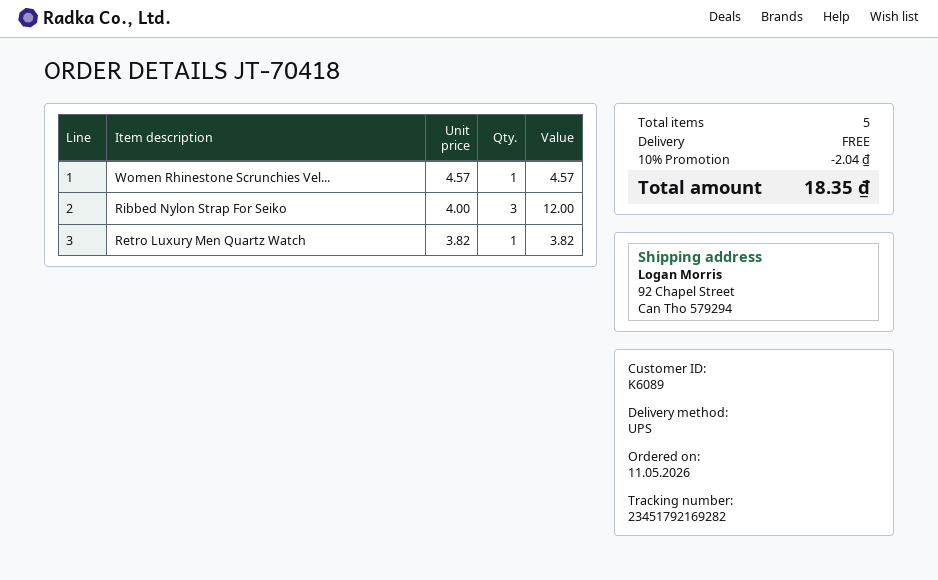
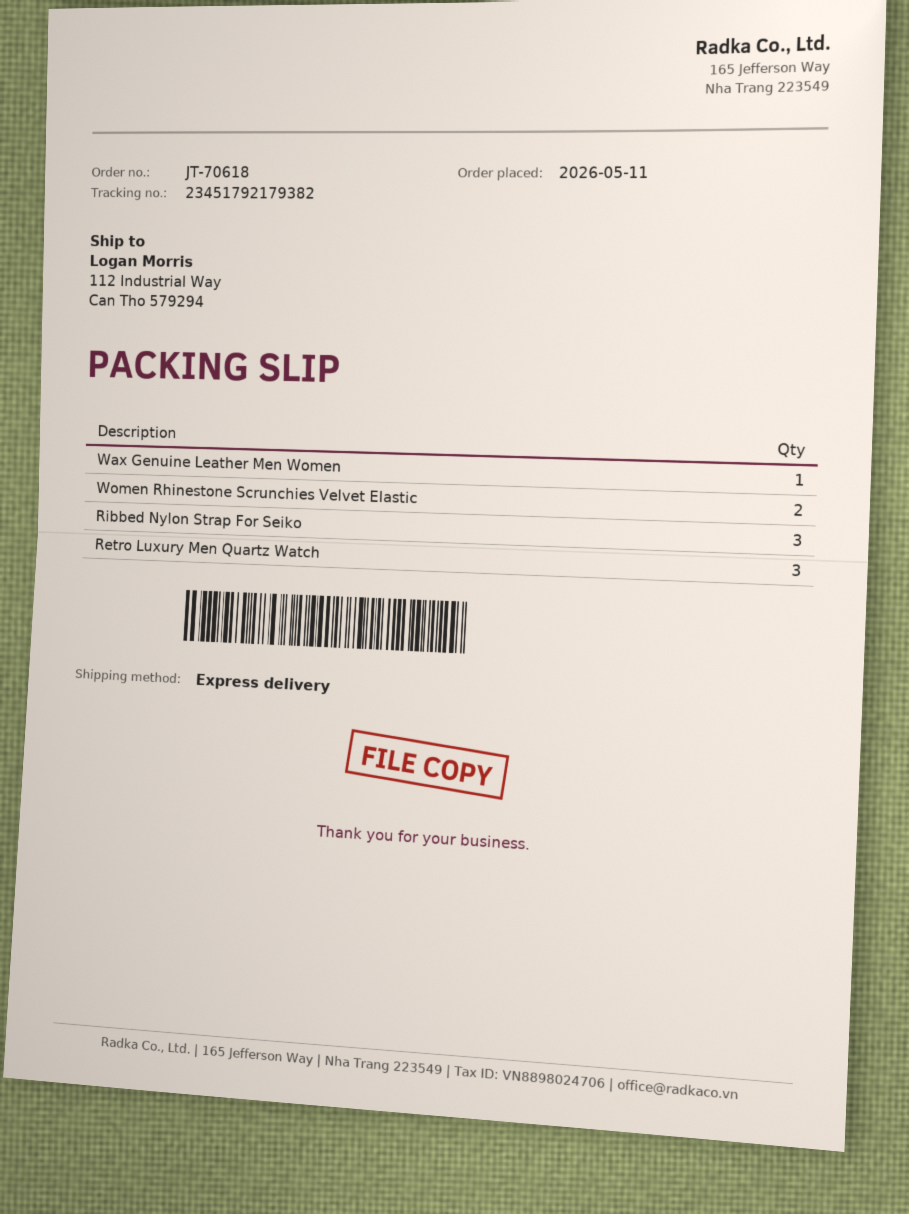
order number: JT-70418 -> JT-70618
shipping method: UPS -> express
tracking number: 23451792169282 -> 23451792179382
ship to: 92 Chapel Street, Can Tho 579294 -> 112 Industrial Way, Can Tho 579294
Women Rhinestone Scrunchies Vel...: 1 -> 2
Retro Luxury Men Quartz Watch: 1 -> 3
Wax Genuine Leather Men Women: none -> 1

